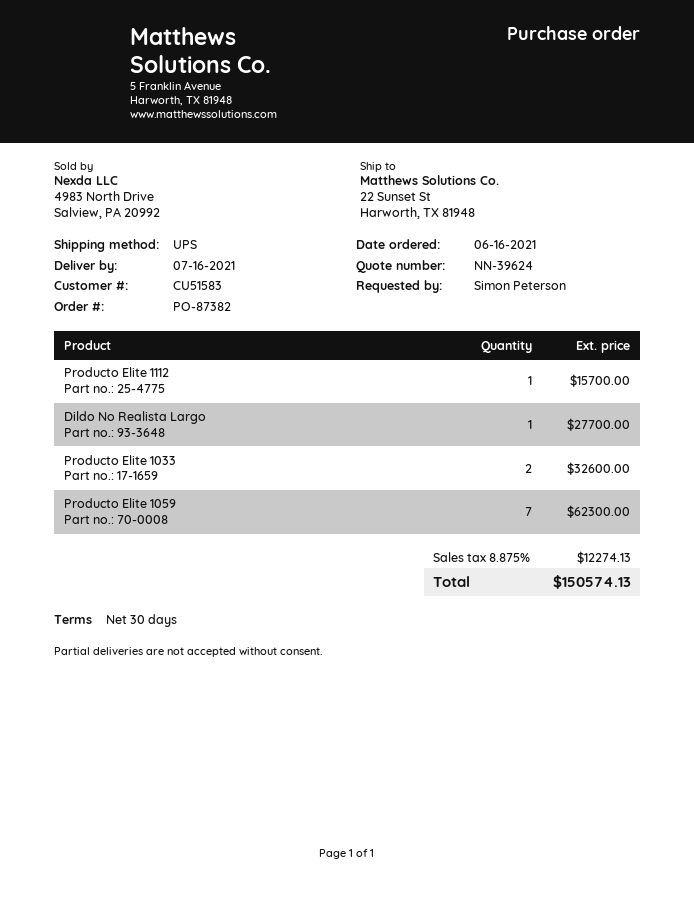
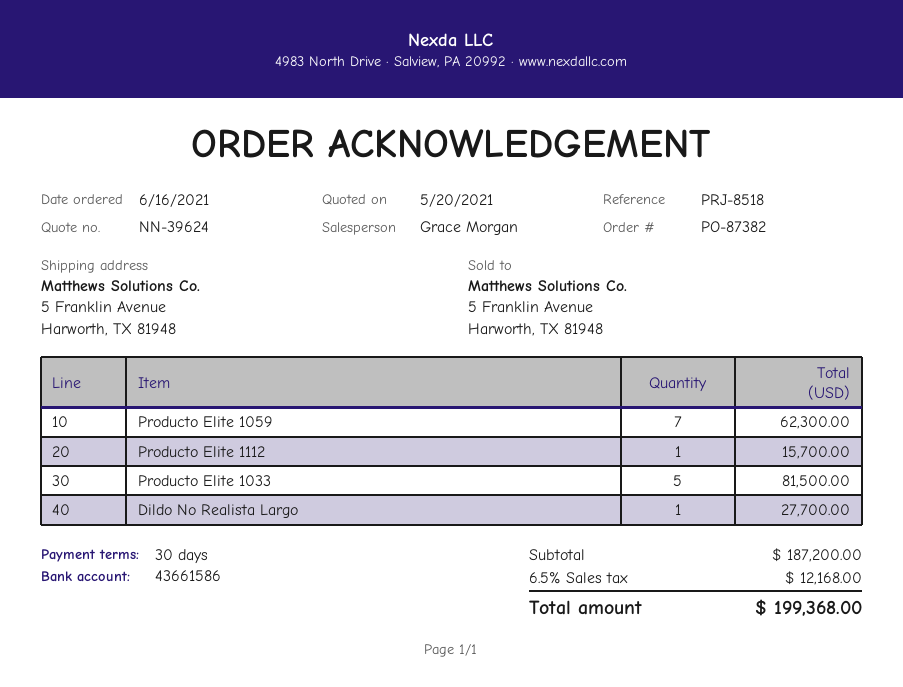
ship to: 22 Sunset St, Harworth, TX 81948 -> 5 Franklin Avenue, Harworth, TX 81948
Producto Elite 1033: 2 for 32600.00 -> 5 for 81500.00
tax: 8.875% = 12274.13 -> 6.5% = 12168.00
total: 150574.13 -> 199368.00

